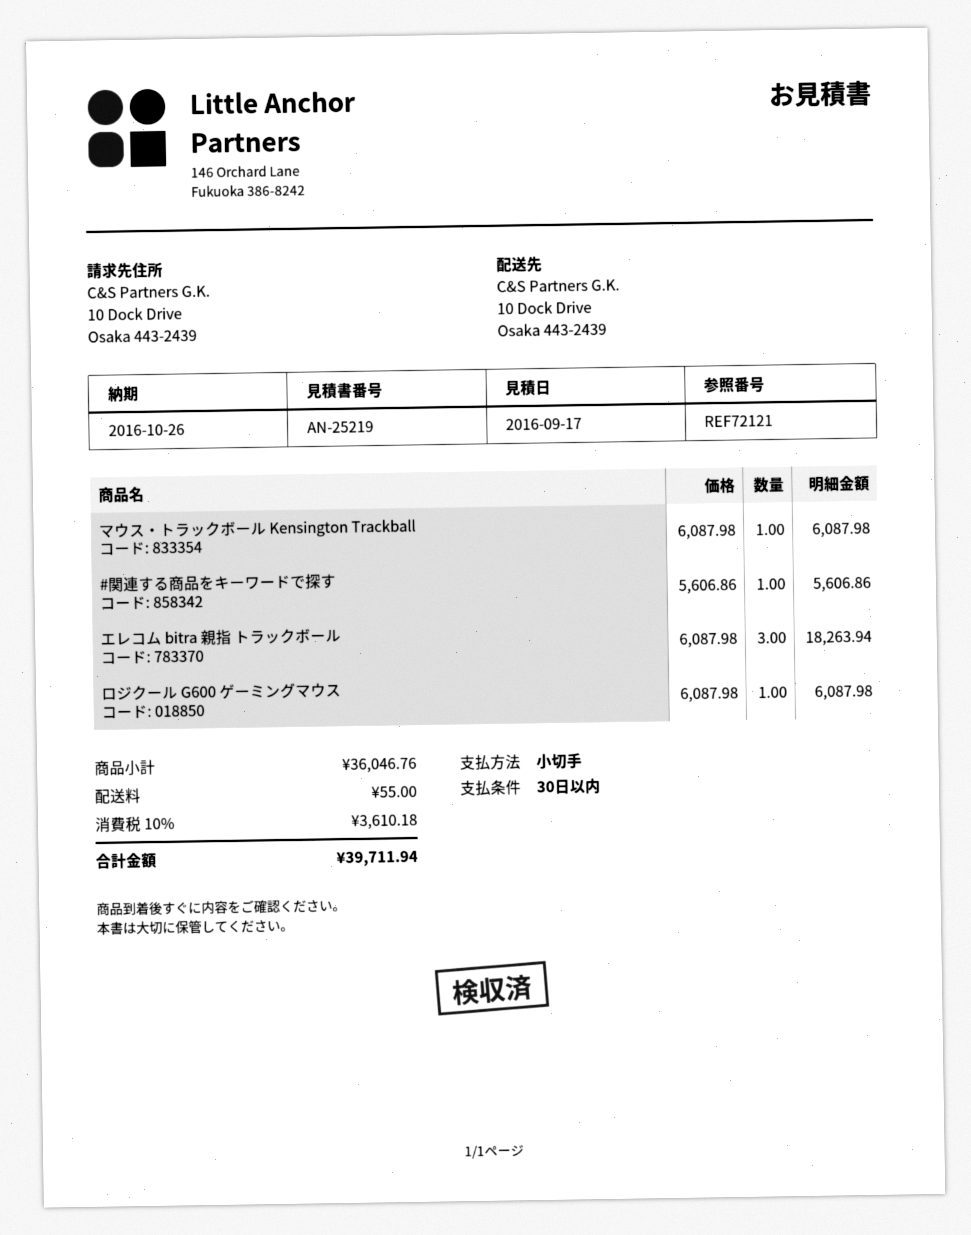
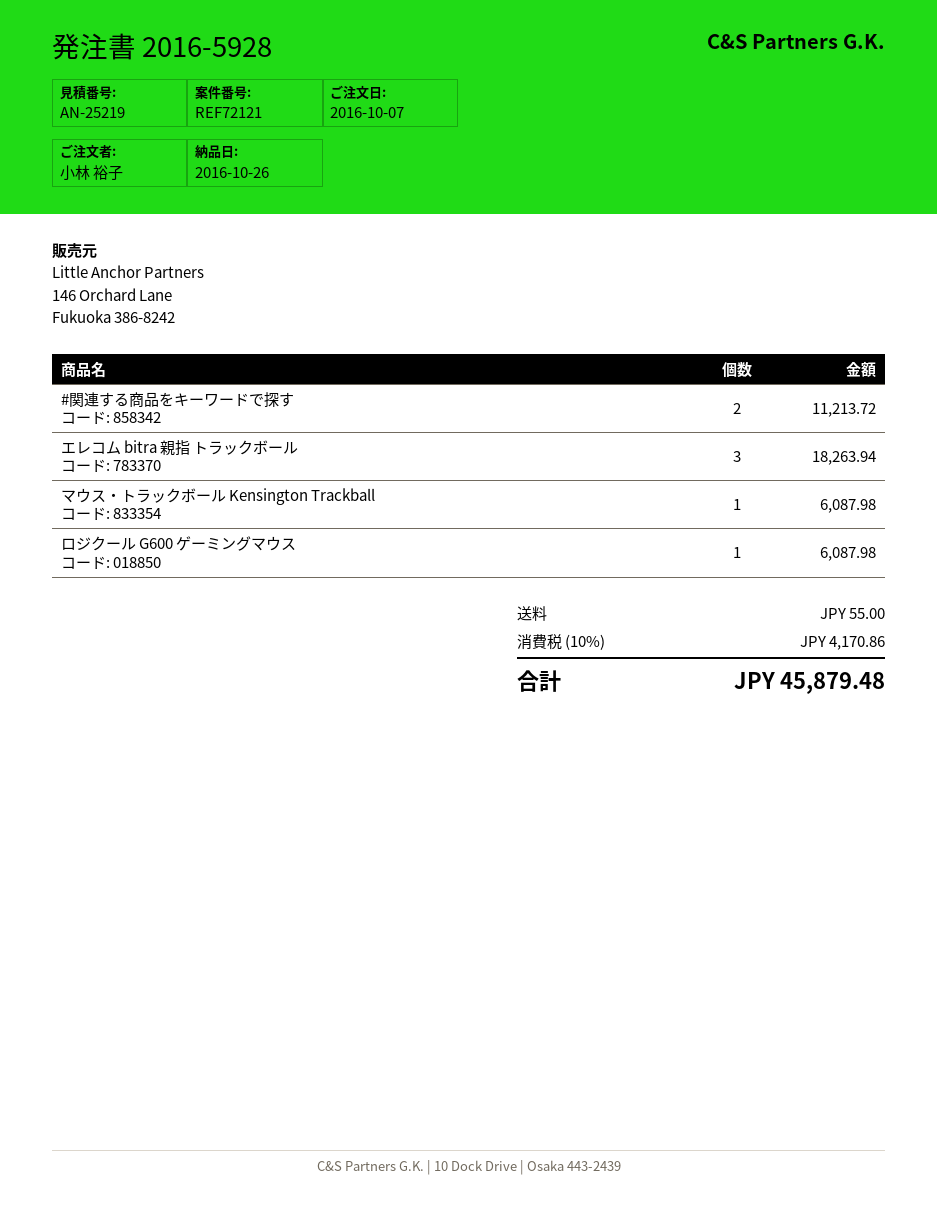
#関連する商品をキーワードで探す: 1 for 5606.86 -> 2 for 11213.72
tax: 10% = 3610.18 -> 10% = 4170.86
total: 39711.94 -> 45879.48

